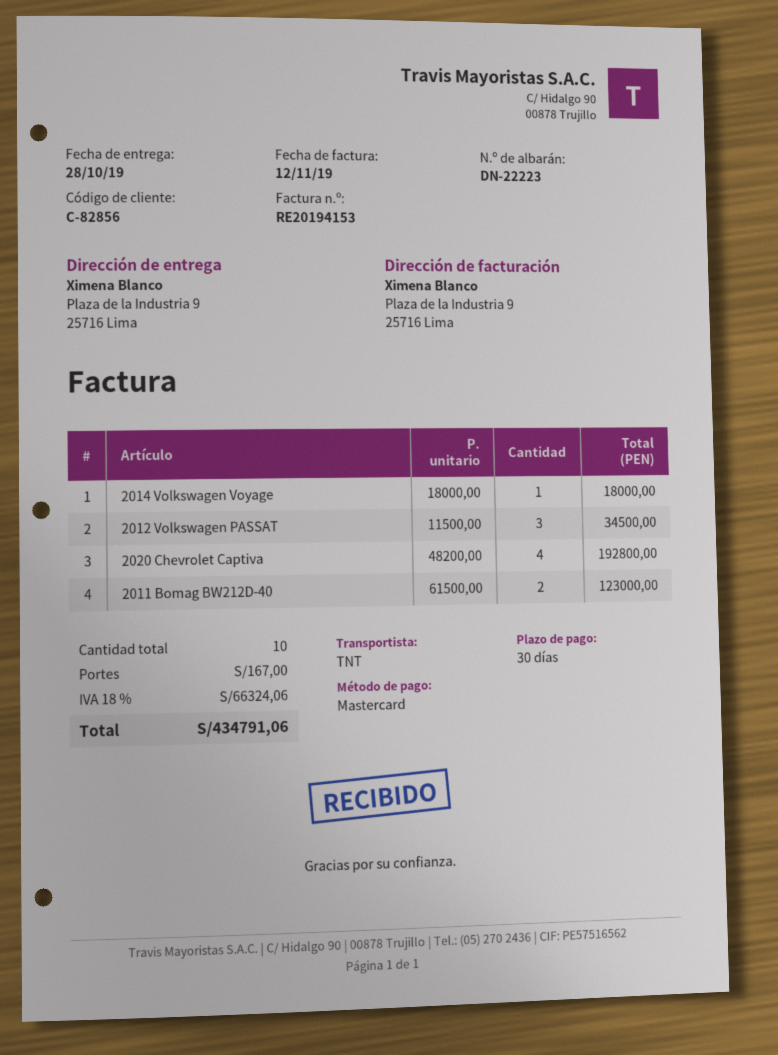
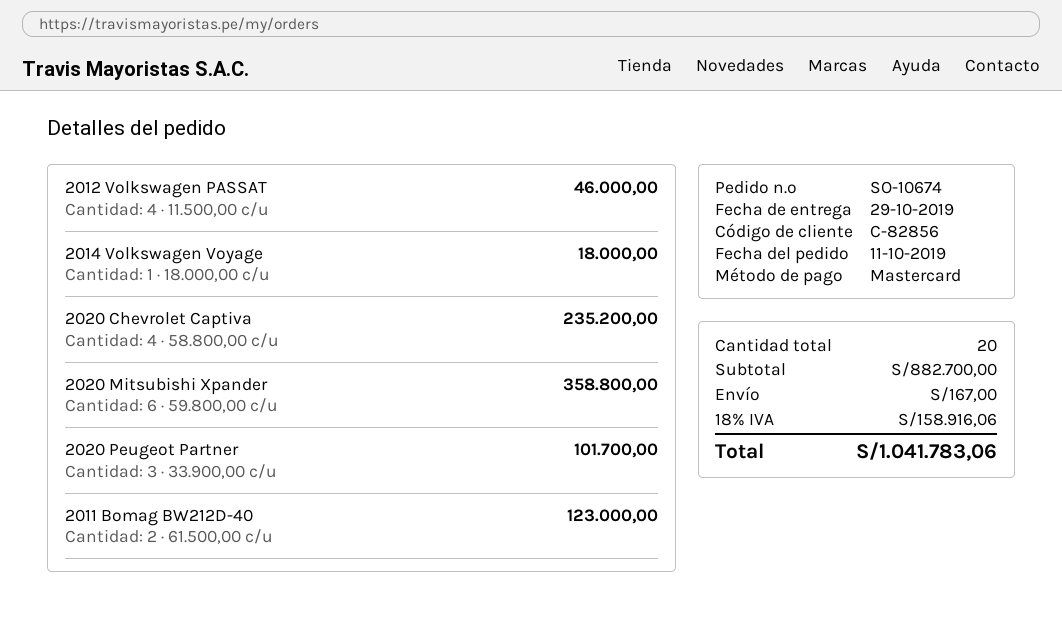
delivery date: 2019-10-28 -> 2019-10-29
2012 Volkswagen PASSAT: 3 x 11500.00 = 34500.00 -> 4 x 11500.00 = 46000.00
2020 Chevrolet Captiva: 4 x 48200.00 = 192800.00 -> 4 x 58800.00 = 235200.00
2020 Mitsubishi Xpander: none -> 6 x 59800.00 = 358800.00
2020 Peugeot Partner: none -> 3 x 33900.00 = 101700.00
total quantity: 10 -> 20
tax: 18% = 66324.06 -> 18% = 158916.06
total: 434791.06 -> 1041783.06

